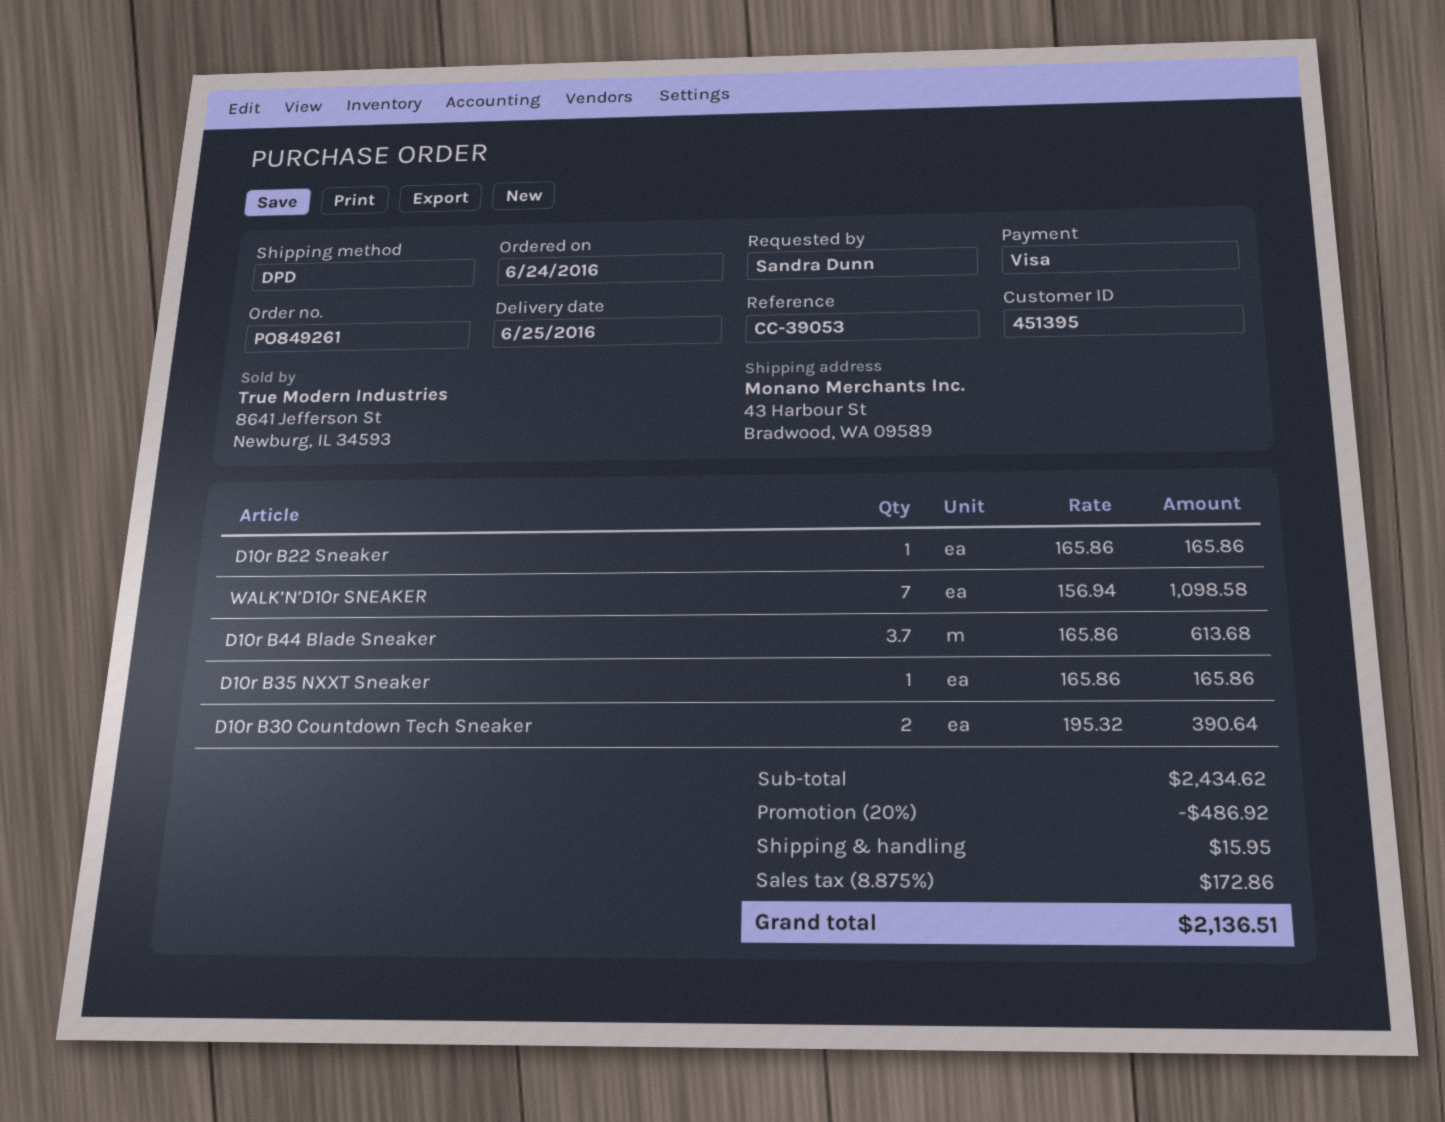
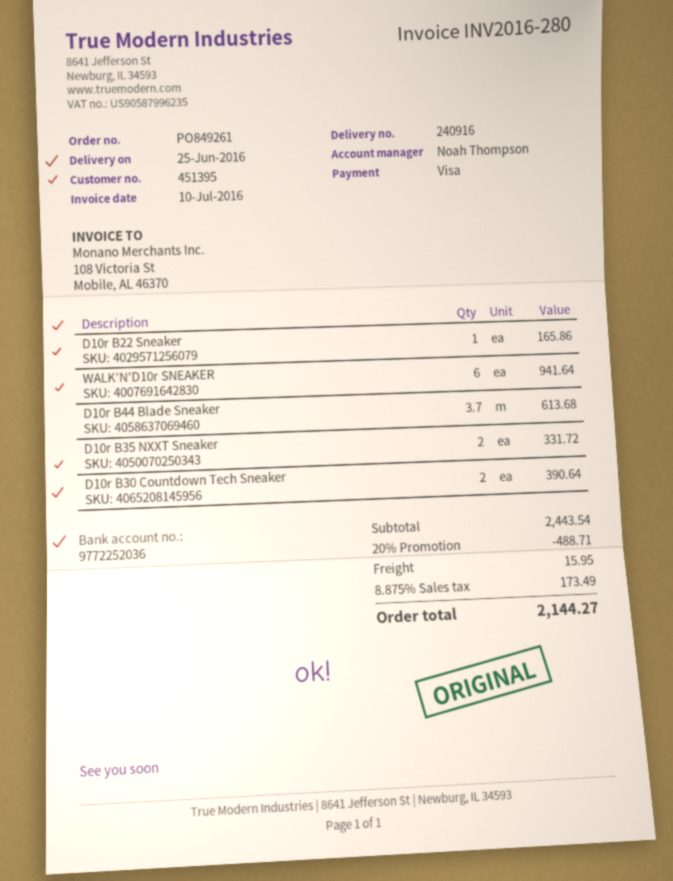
WALK’N’D10r SNEAKER: 7 for 1098.58 -> 6 for 941.64
D10r B35 NXXT Sneaker: 1 for 165.86 -> 2 for 331.72
subtotal: 2434.62 -> 2443.54
discount: 20% = 486.92 -> 20% = 488.71
tax: 8.875% = 172.86 -> 8.875% = 173.49
total: 2136.51 -> 2144.27

